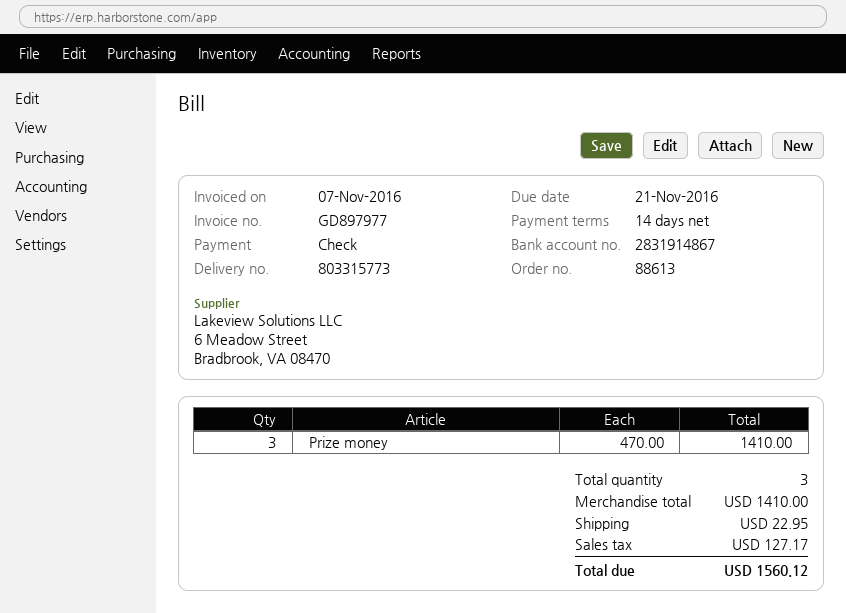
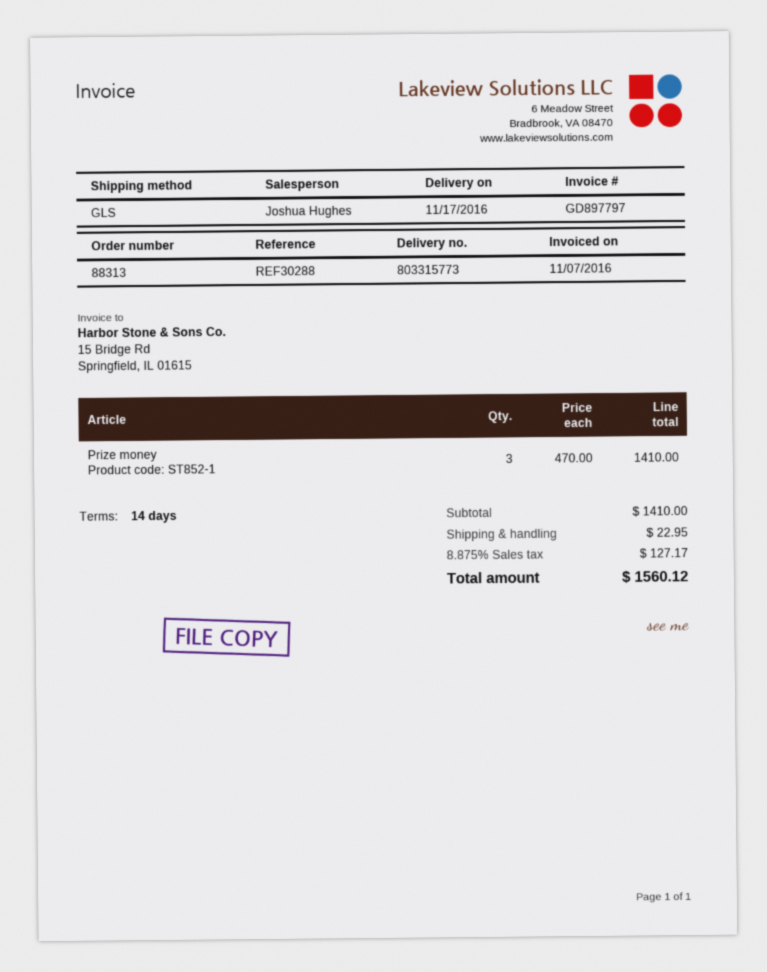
order number: 88613 -> 88313
invoice number: GD897977 -> GD897797

